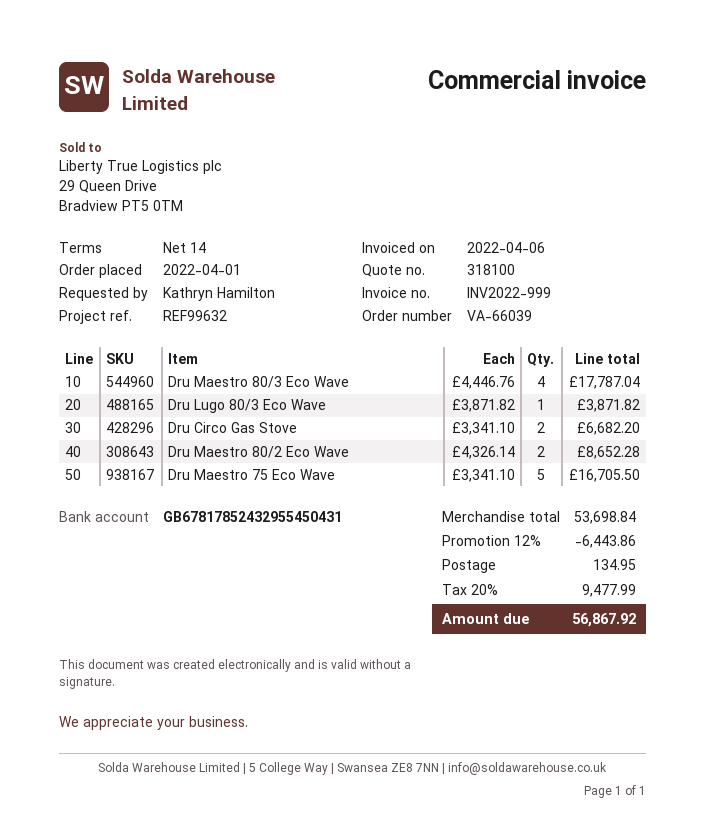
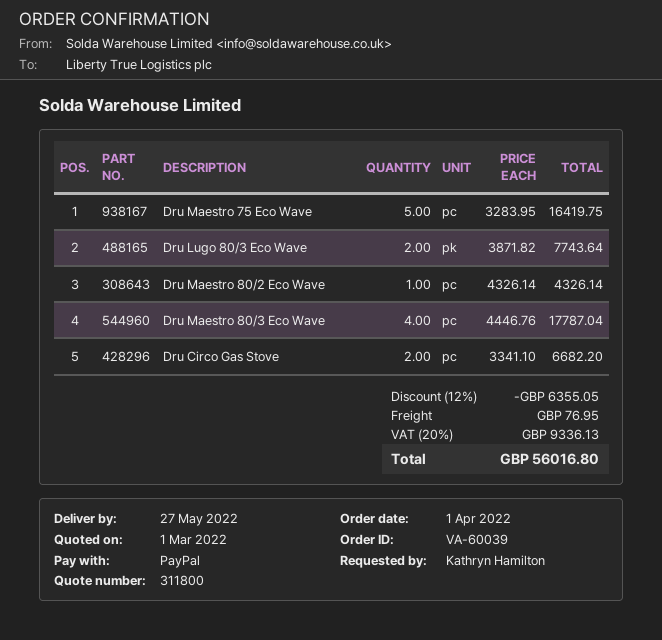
quote number: 318100 -> 311800
order number: VA-66039 -> VA-60039
Dru Lugo 80/3 Eco Wave: 1 x 3871.82 = 3871.82 -> 2 x 3871.82 = 7743.64
Dru Maestro 80/2 Eco Wave: 2 x 4326.14 = 8652.28 -> 1 x 4326.14 = 4326.14
Dru Maestro 75 Eco Wave: 5 x 3341.10 = 16705.50 -> 5 x 3283.95 = 16419.75
discount: 12% = 6443.86 -> 12% = 6355.05
shipping: 134.95 -> 76.95
tax: 20% = 9477.99 -> 20% = 9336.13
total: 56867.92 -> 56016.80

